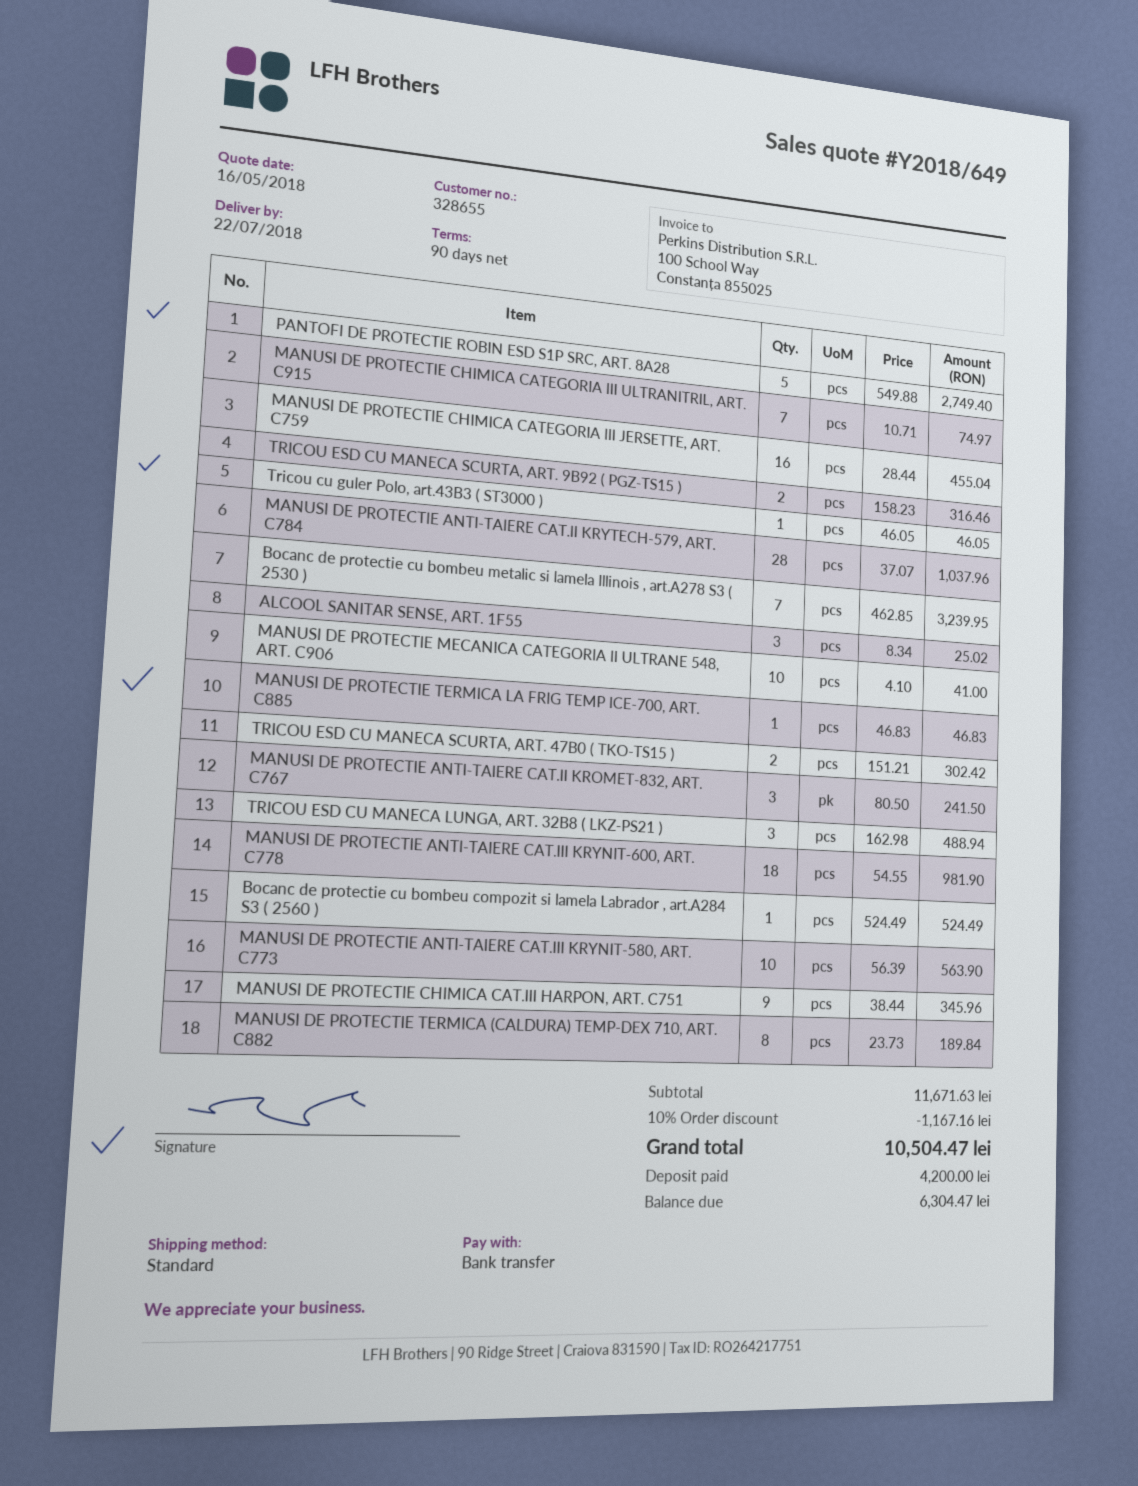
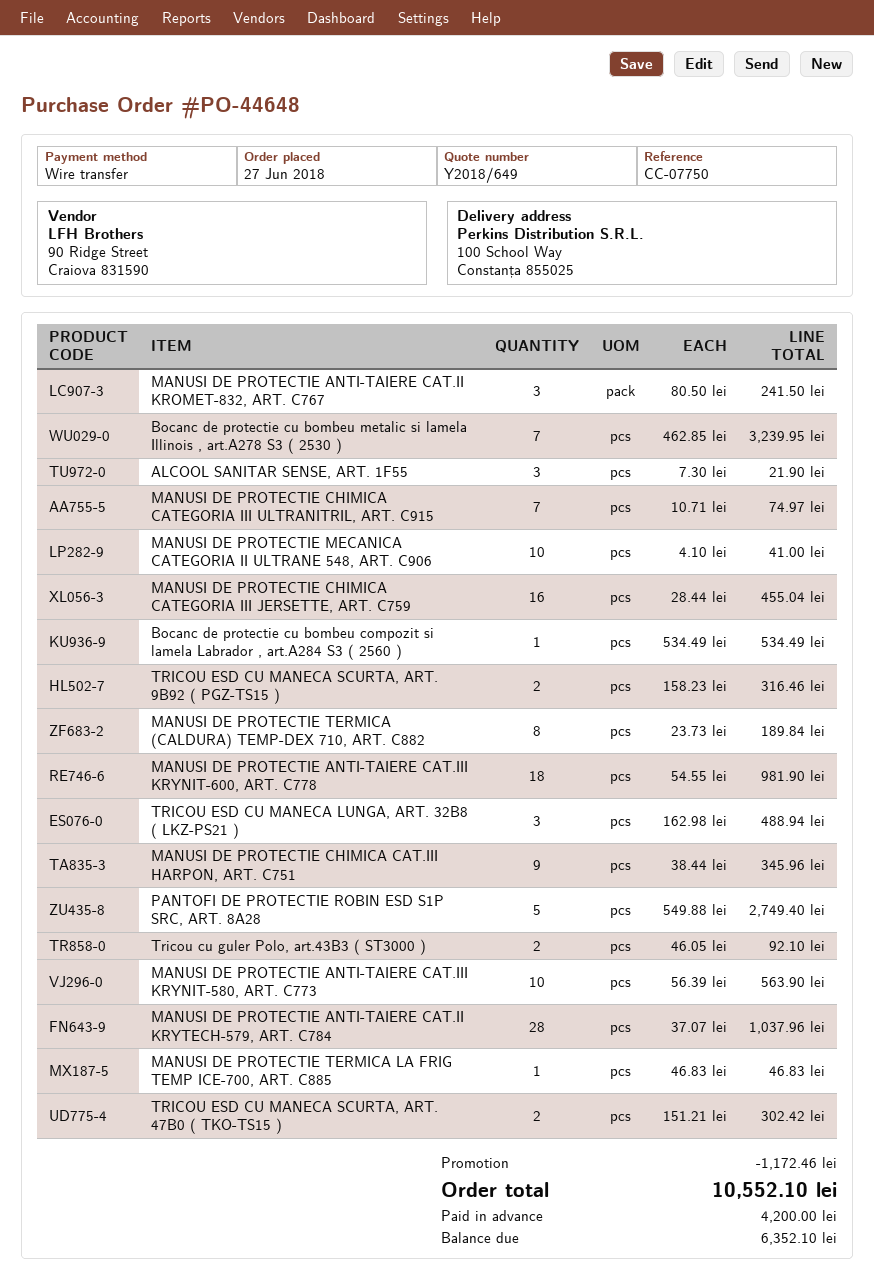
Tricou cu guler Polo, art.43B3 ( ST3000 ): 1 x 46.05 = 46.05 -> 2 x 46.05 = 92.10
ALCOOL SANITAR SENSE, ART. 1F55: 3 x 8.34 = 25.02 -> 3 x 7.30 = 21.90
Bocanc de protectie cu bombeu compozit si lamela Labrador , art.A284 S3 ( 2560 ): 1 x 524.49 = 524.49 -> 1 x 534.49 = 534.49
discount: 1167.16 -> 1172.46
total: 10504.47 -> 10552.10
balance: 6304.47 -> 6352.10

